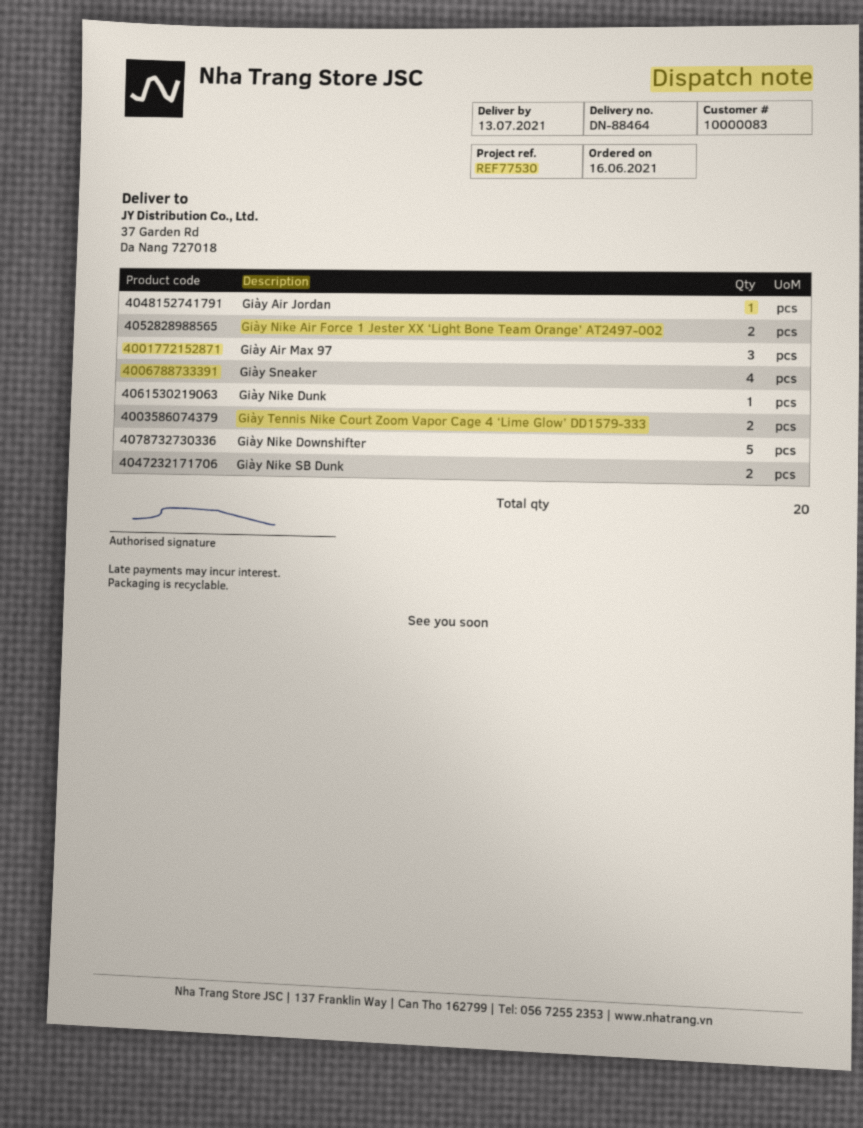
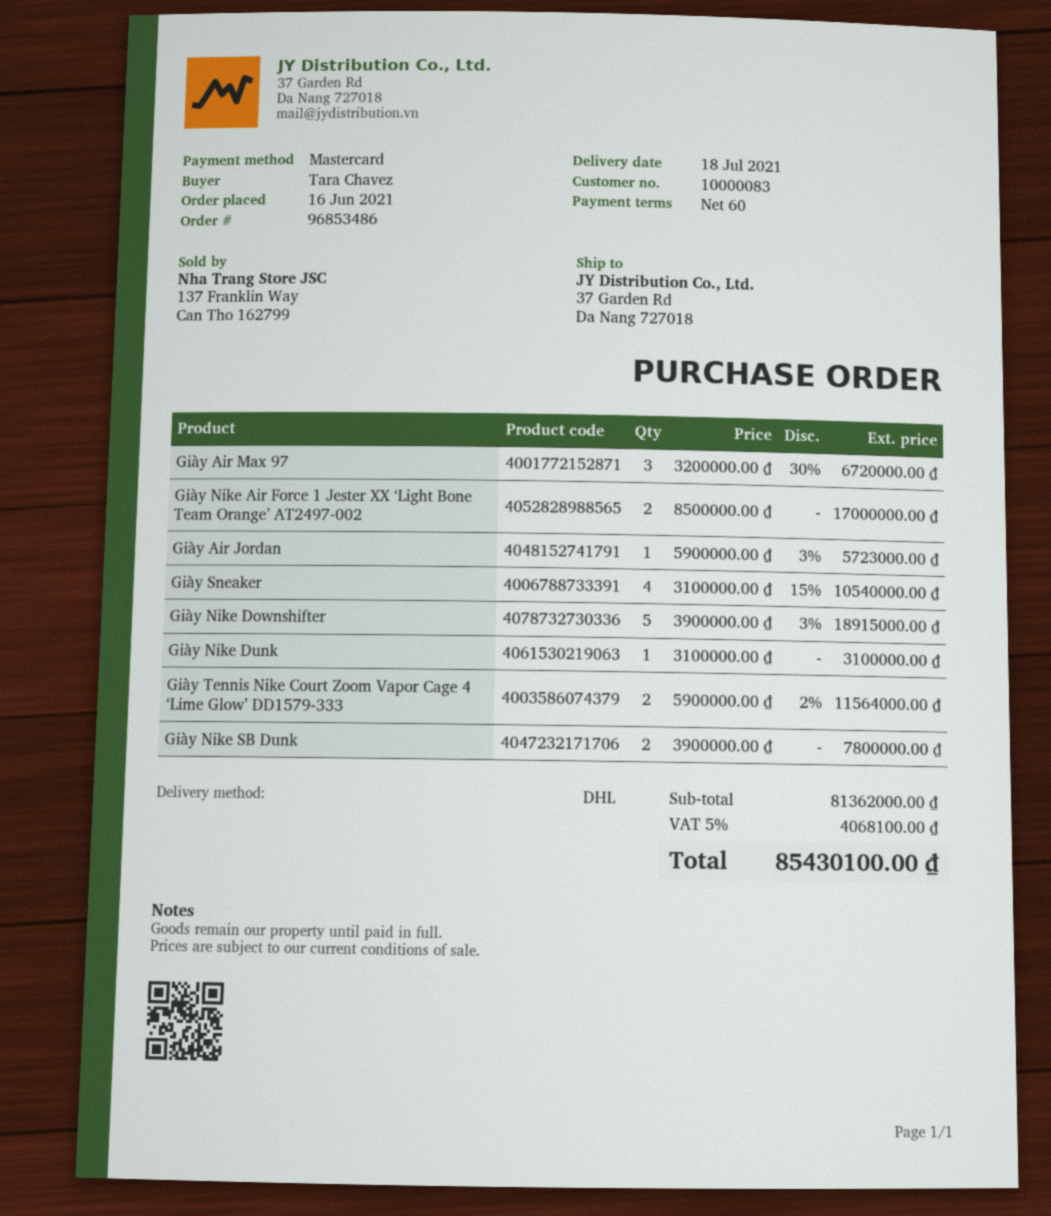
delivery date: 2021-07-13 -> 2021-07-18

